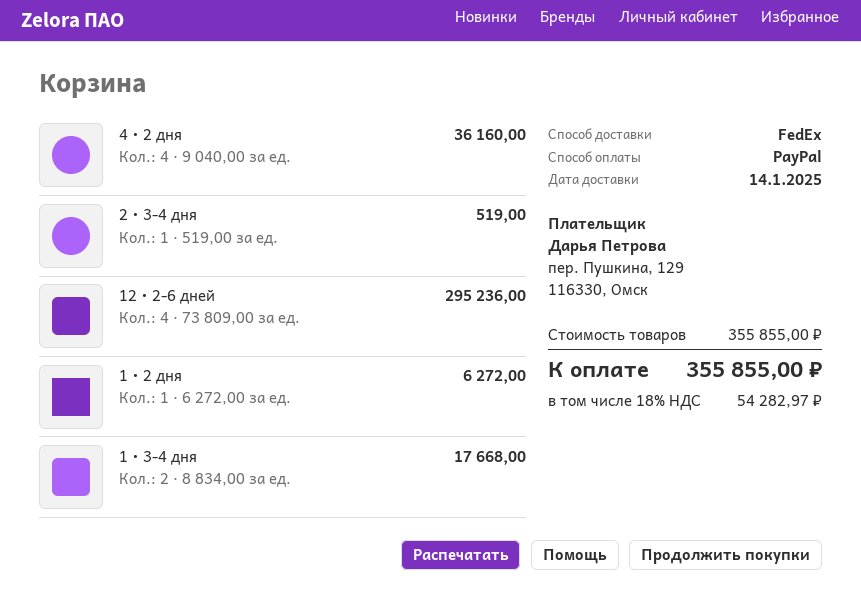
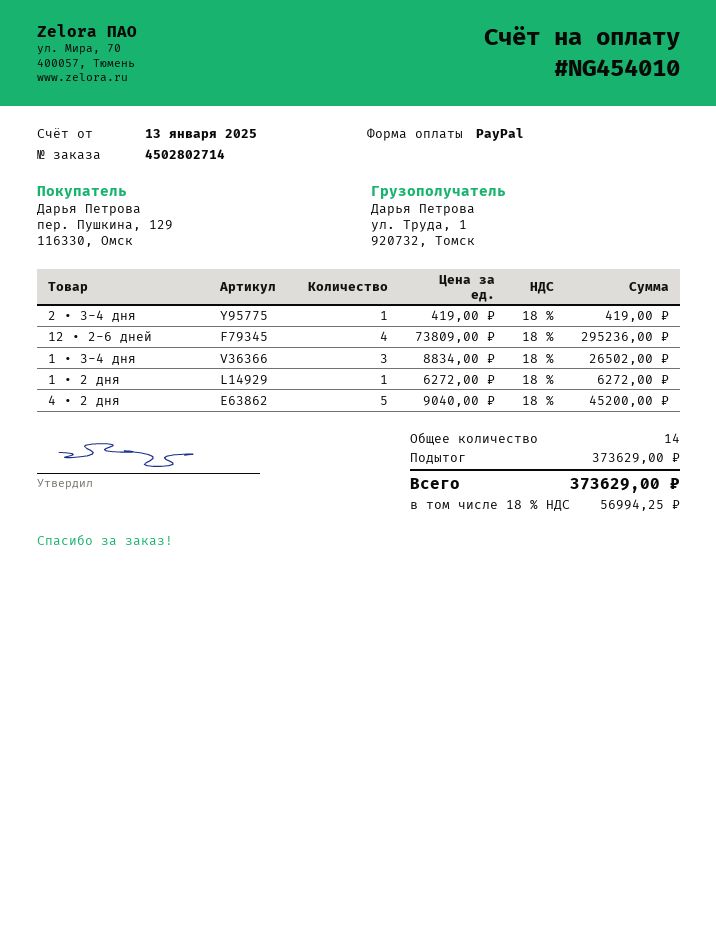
4 • 2 дня: 4 x 9040.00 = 36160.00 -> 5 x 9040.00 = 45200.00
2 • 3-4 дня: 1 x 519.00 = 519.00 -> 1 x 419.00 = 419.00
1 • 3-4 дня: 2 x 8834.00 = 17668.00 -> 3 x 8834.00 = 26502.00
subtotal: 355855.00 -> 373629.00
tax: 18% = 54282.97 -> 18% = 56994.25
total: 355855.00 -> 373629.00

